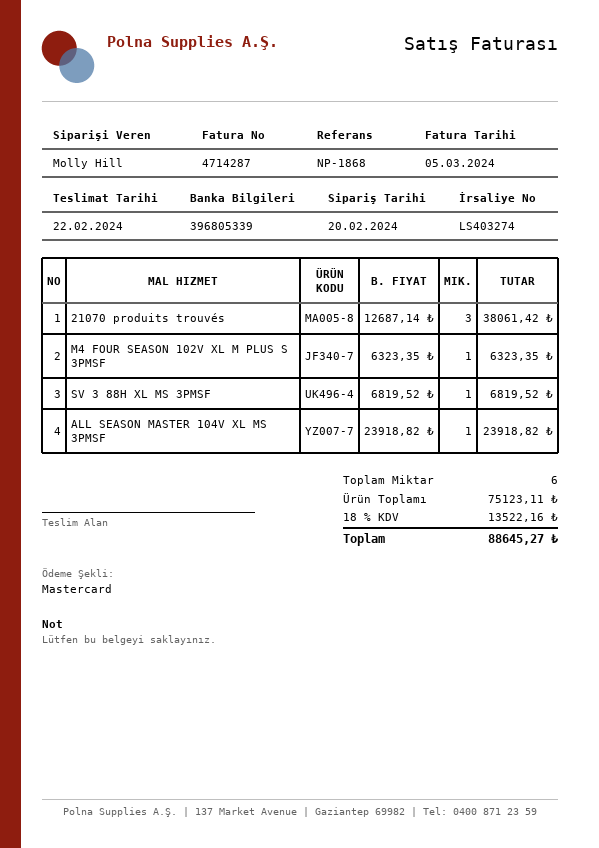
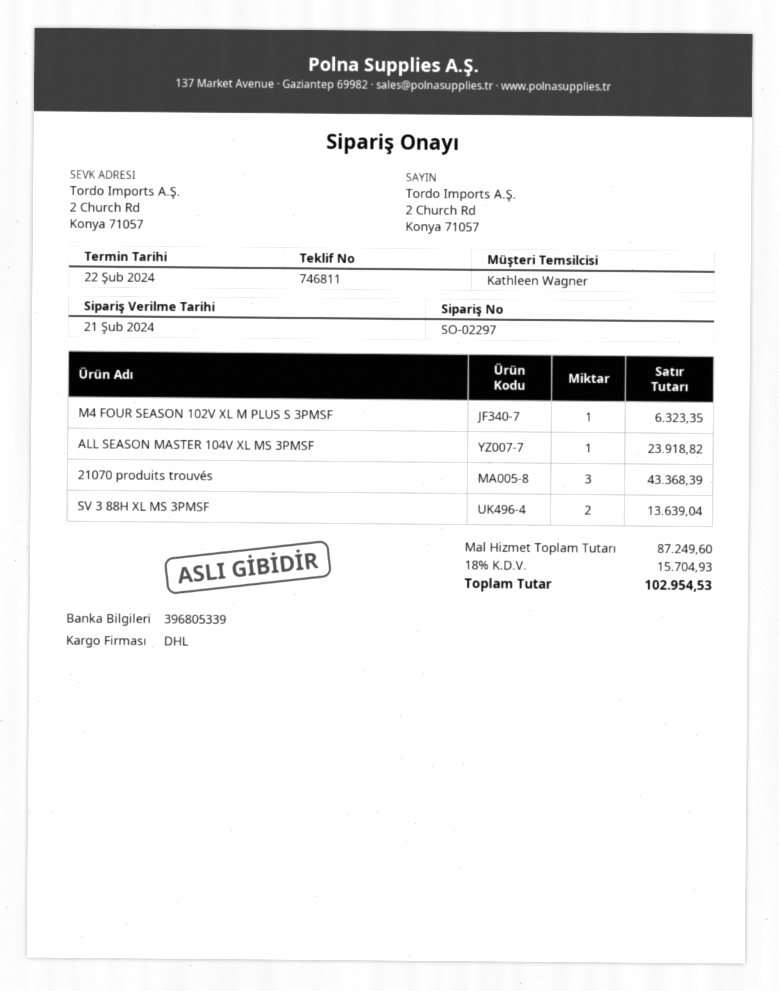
order date: 2024-02-20 -> 2024-02-21
21070 produits trouvés: 3 for 38061.42 -> 3 for 43368.39
SV 3 88H XL MS 3PMSF: 1 for 6819.52 -> 2 for 13639.04
subtotal: 75123.11 -> 87249.60
tax: 18% = 13522.16 -> 18% = 15704.93
total: 88645.27 -> 102954.53

